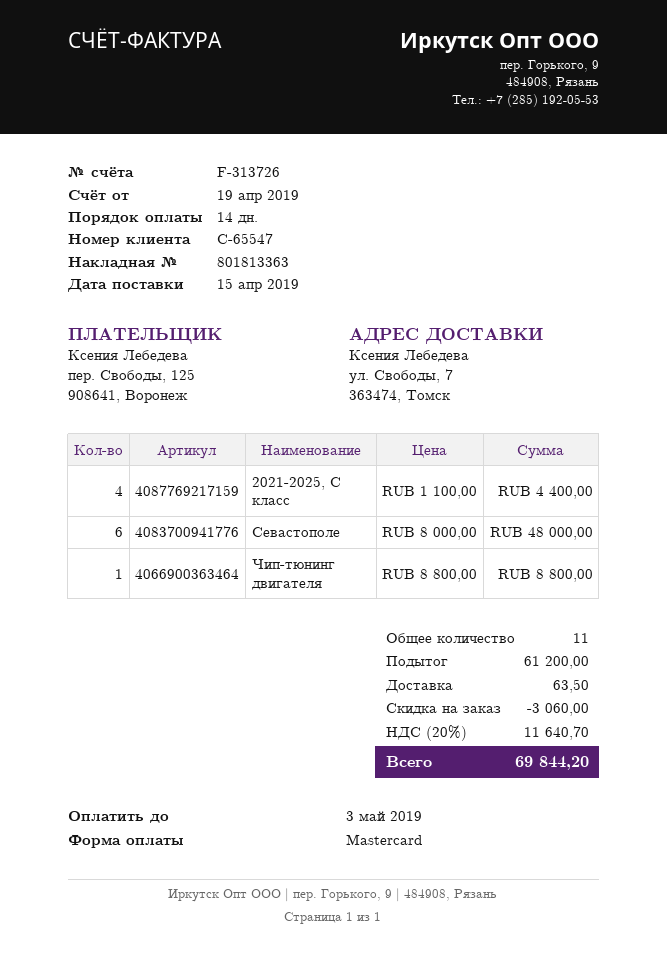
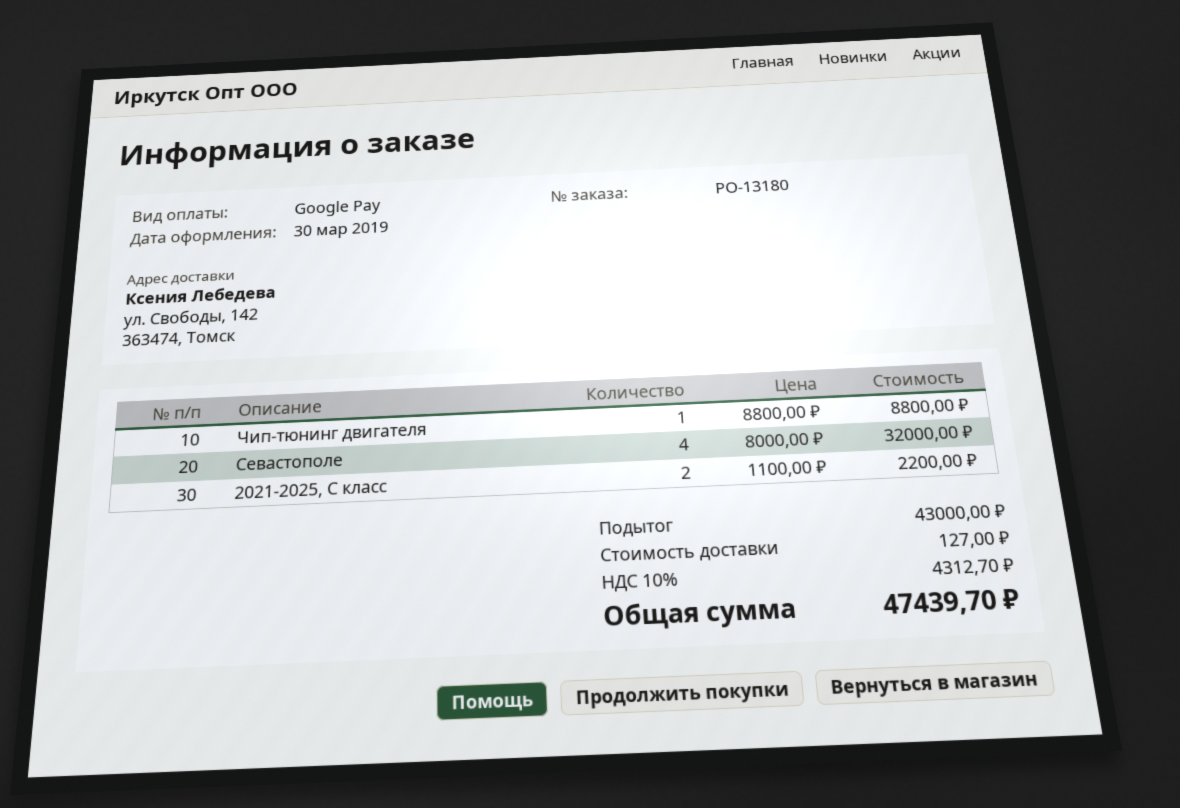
payment method: Mastercard -> Google Pay
ship to: ул. Свободы, 7, 363474, Томск -> ул. Свободы, 142, 363474, Томск
2021-2025, C класс: 4 x 1100.00 = 4400.00 -> 2 x 1100.00 = 2200.00
Севастополе: 6 x 8000.00 = 48000.00 -> 4 x 8000.00 = 32000.00
subtotal: 61200.00 -> 43000.00
discount: 3060.00 -> none
shipping: 63.50 -> 127.00
tax: 20% = 11640.70 -> 10% = 4312.70
total: 69844.20 -> 47439.70

